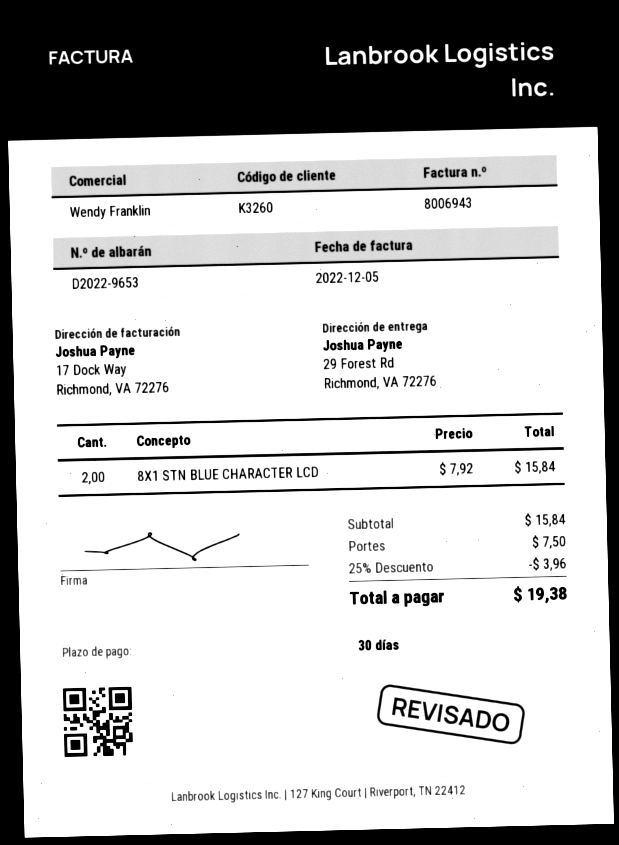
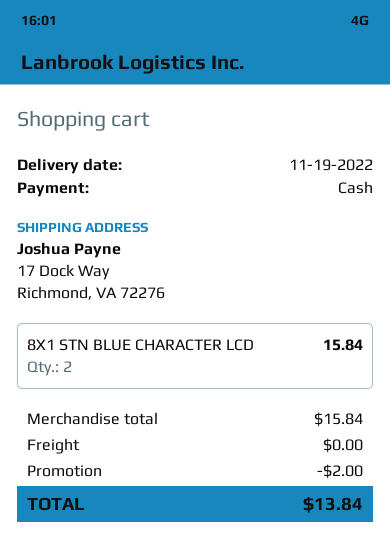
ship to: 29 Forest Rd, Richmond, VA 72276 -> 17 Dock Way, Richmond, VA 72276
discount: 3.96 -> 2.00
shipping: 7.50 -> 0.00
total: 19.38 -> 13.84

